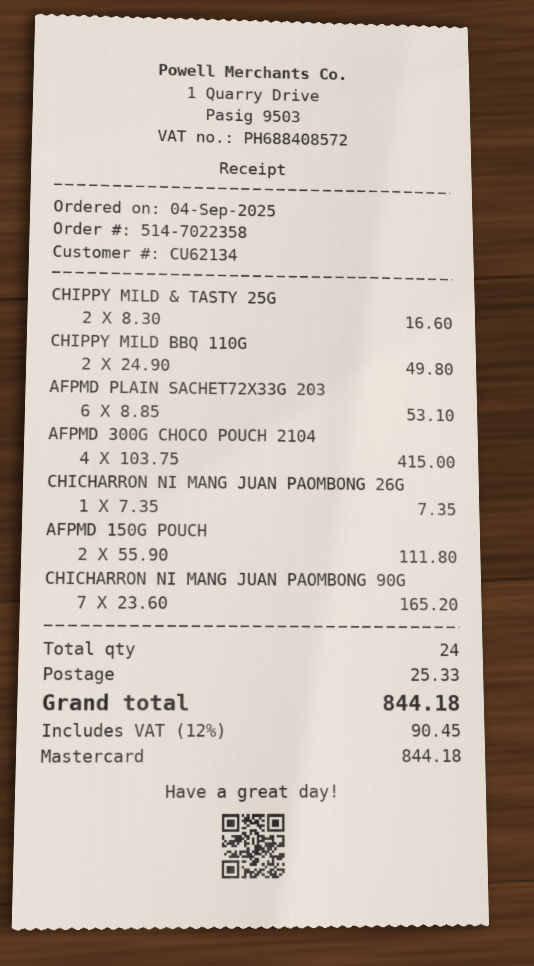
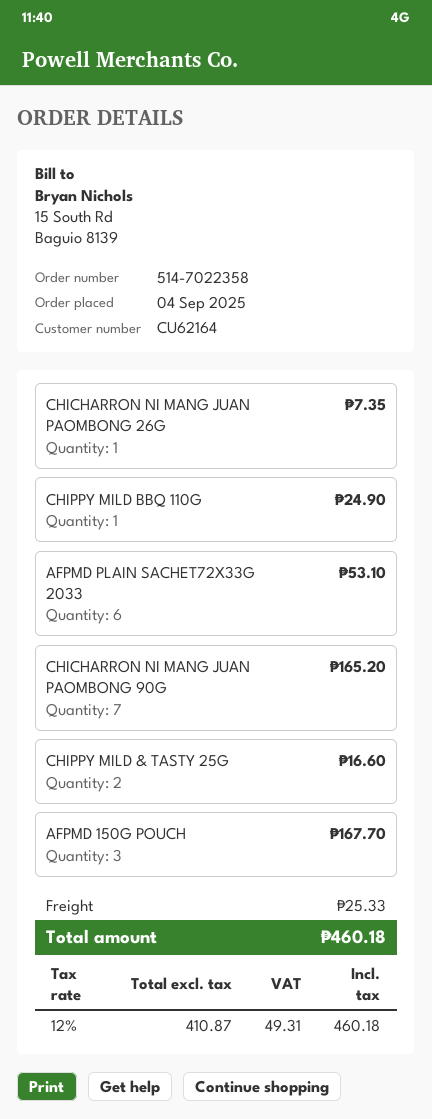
customer number: CU62134 -> CU62164
CHIPPY MILD BBQ 110G: 2 for 49.80 -> 1 for 24.90
AFPMD 300G CHOCO POUCH 2104: 4 for 415.00 -> none
AFPMD 150G POUCH: 2 for 111.80 -> 3 for 167.70
tax: 12% = 90.45 -> 12% = 49.31
total: 844.18 -> 460.18

